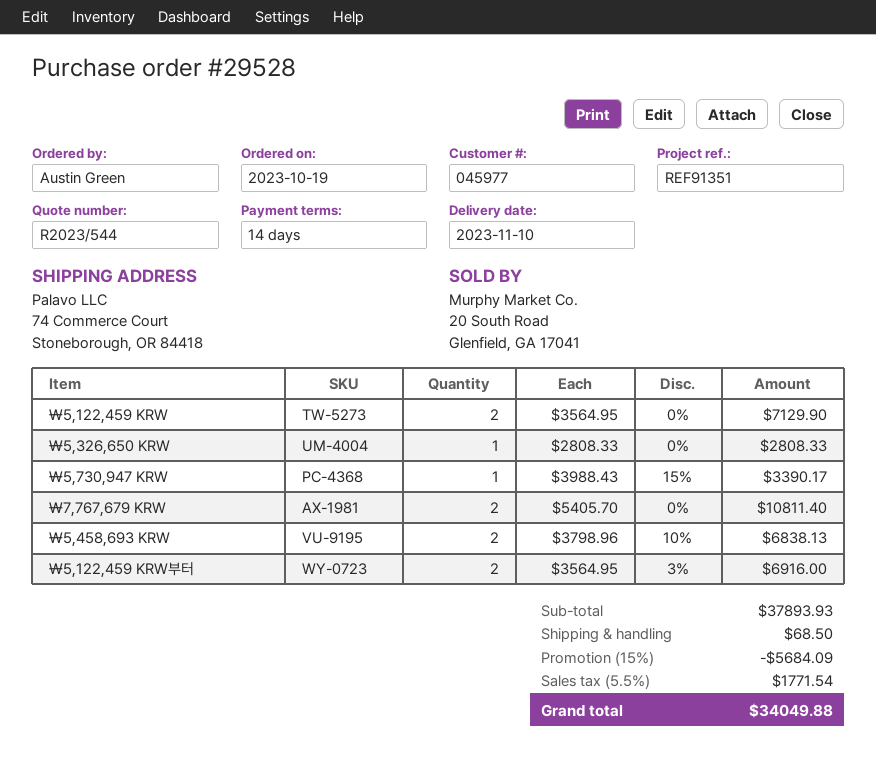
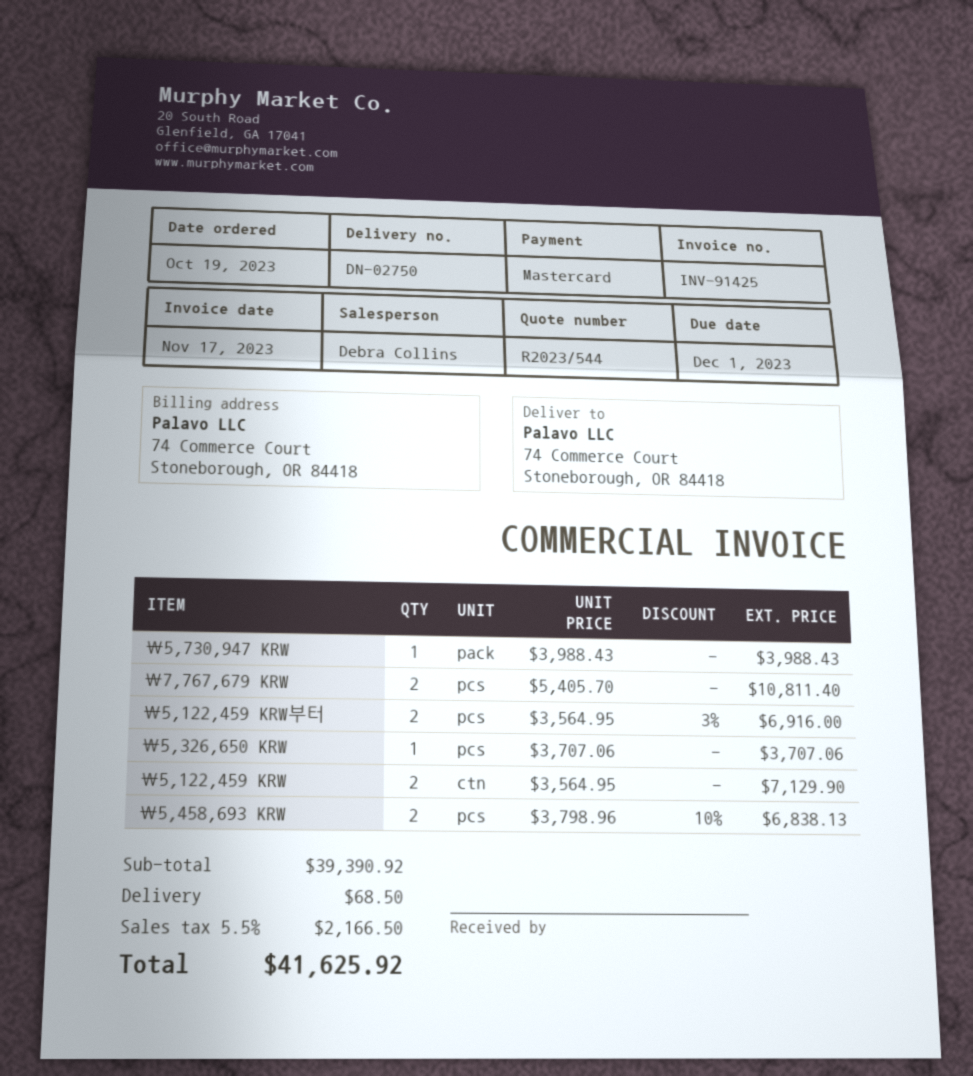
₩5,326,650 KRW: 1 x 2808.33 = 2808.33 -> 1 x 3707.06 = 3707.06
₩5,730,947 KRW: 1 x 3988.43 - 15% = 3390.17 -> 1 x 3988.43 = 3988.43
subtotal: 37893.93 -> 39390.92
discount: 15% = 5684.09 -> none
tax: 5.5% = 1771.54 -> 5.5% = 2166.50
total: 34049.88 -> 41625.92

